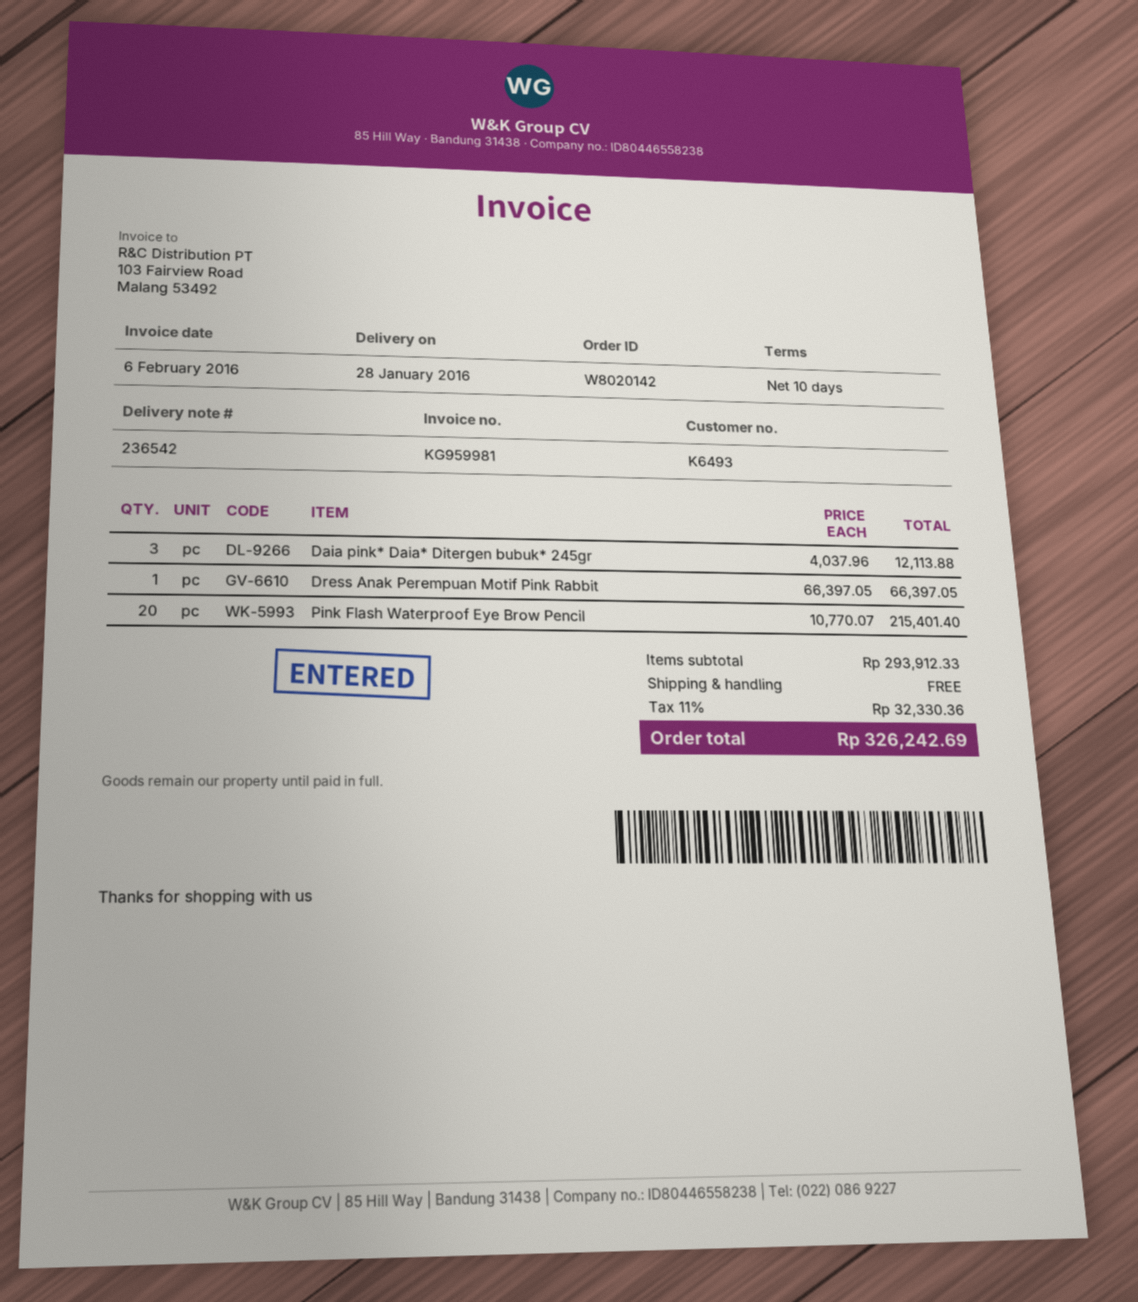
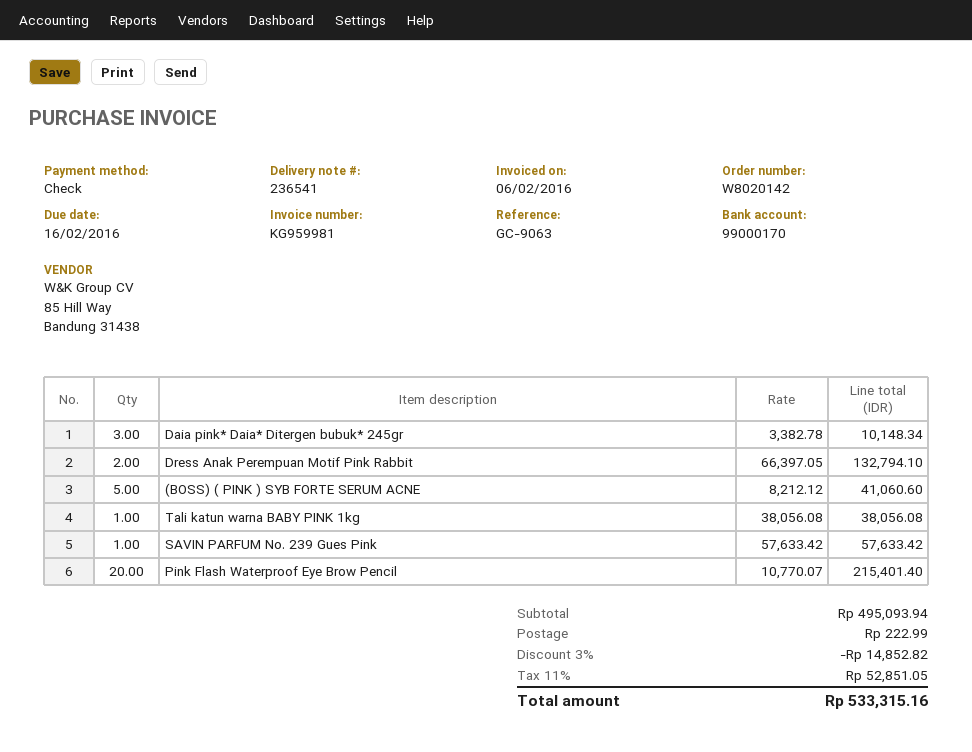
delivery note number: 236542 -> 236541
Daia pink* Daia* Ditergen bubuk* 245gr: 3 x 4037.96 = 12113.88 -> 3 x 3382.78 = 10148.34
Dress Anak Perempuan Motif Pink Rabbit: 1 x 66397.05 = 66397.05 -> 2 x 66397.05 = 132794.10
(BOSS) ( PINK ) SYB FORTE SERUM ACNE: none -> 5 x 8212.12 = 41060.60
Tali katun warna BABY PINK 1kg: none -> 1 x 38056.08 = 38056.08
SAVIN PARFUM No. 239 Gues Pink: none -> 1 x 57633.42 = 57633.42
subtotal: 293912.33 -> 495093.94
discount: none -> 3% = 14852.82
shipping: 0.00 -> 222.99
tax: 11% = 32330.36 -> 11% = 52851.05
total: 326242.69 -> 533315.16

